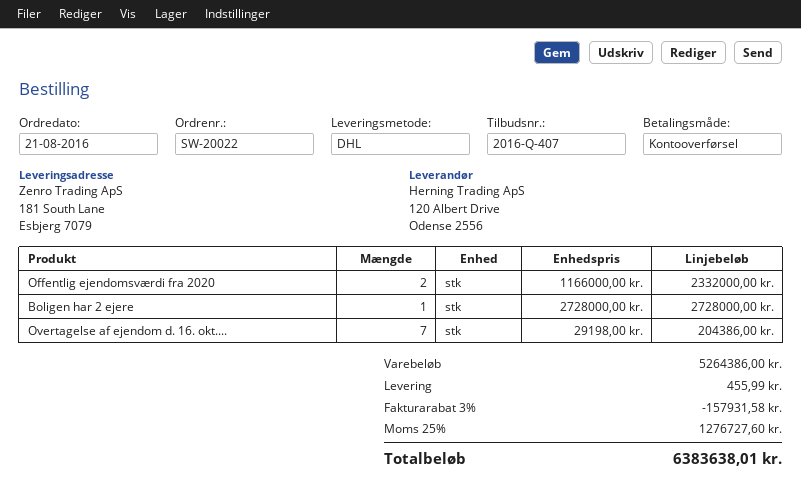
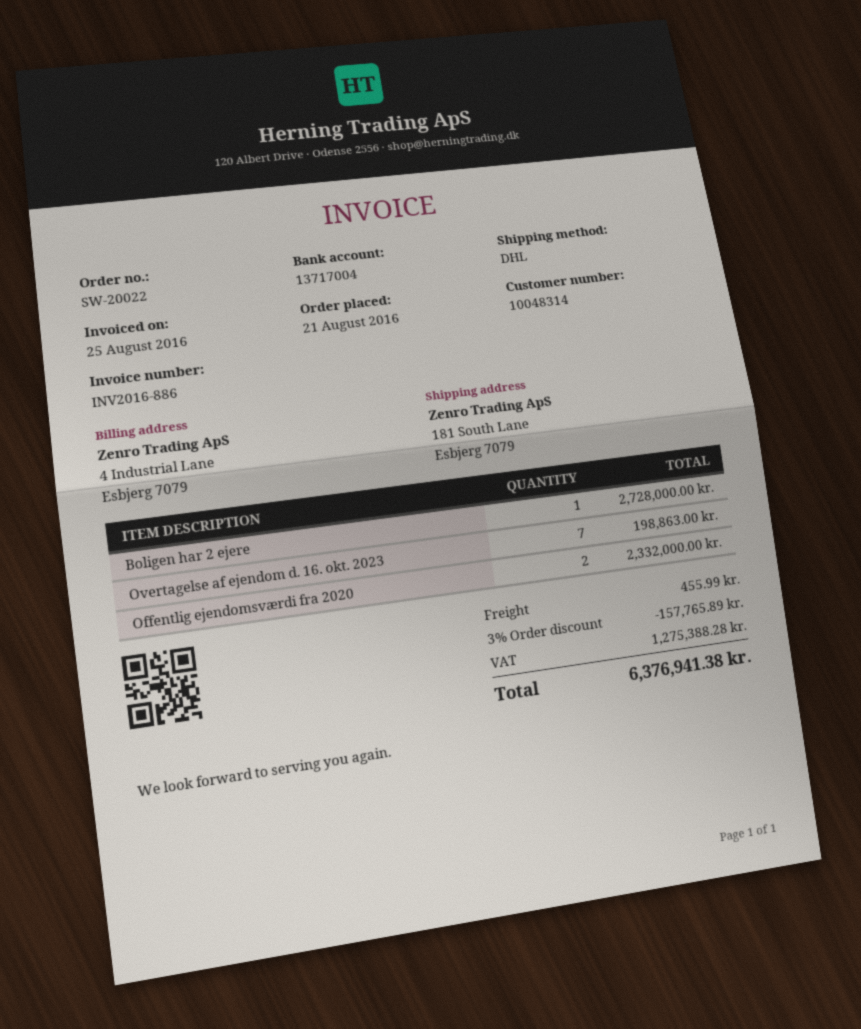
Overtagelse af ejendom d. 16. okt....: 7 for 204386.00 -> 7 for 198863.00
discount: 3% = 157931.58 -> 3% = 157765.89
tax: 1276727.60 -> 1275388.28
total: 6383638.01 -> 6376941.38

